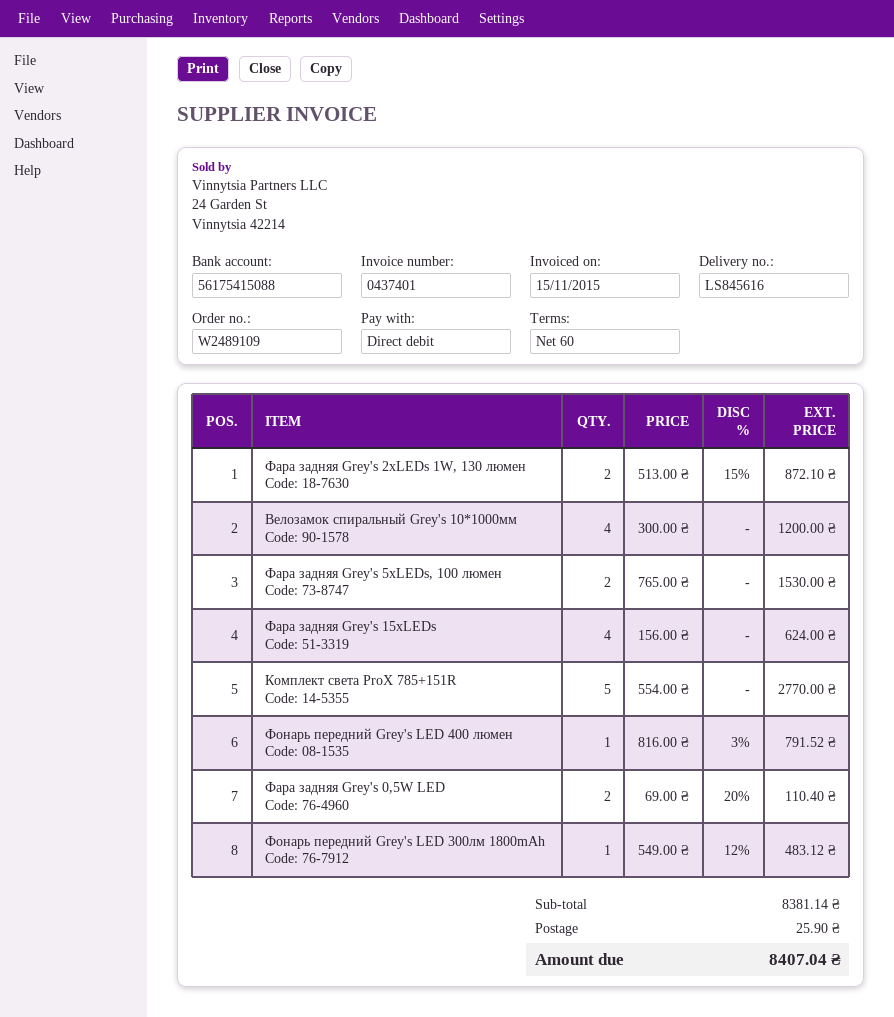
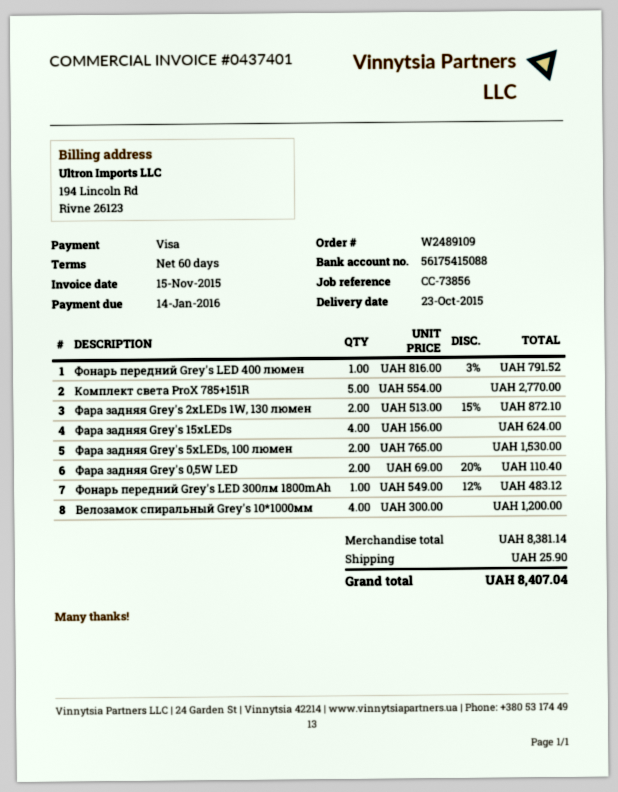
payment method: direct debit -> Visa

